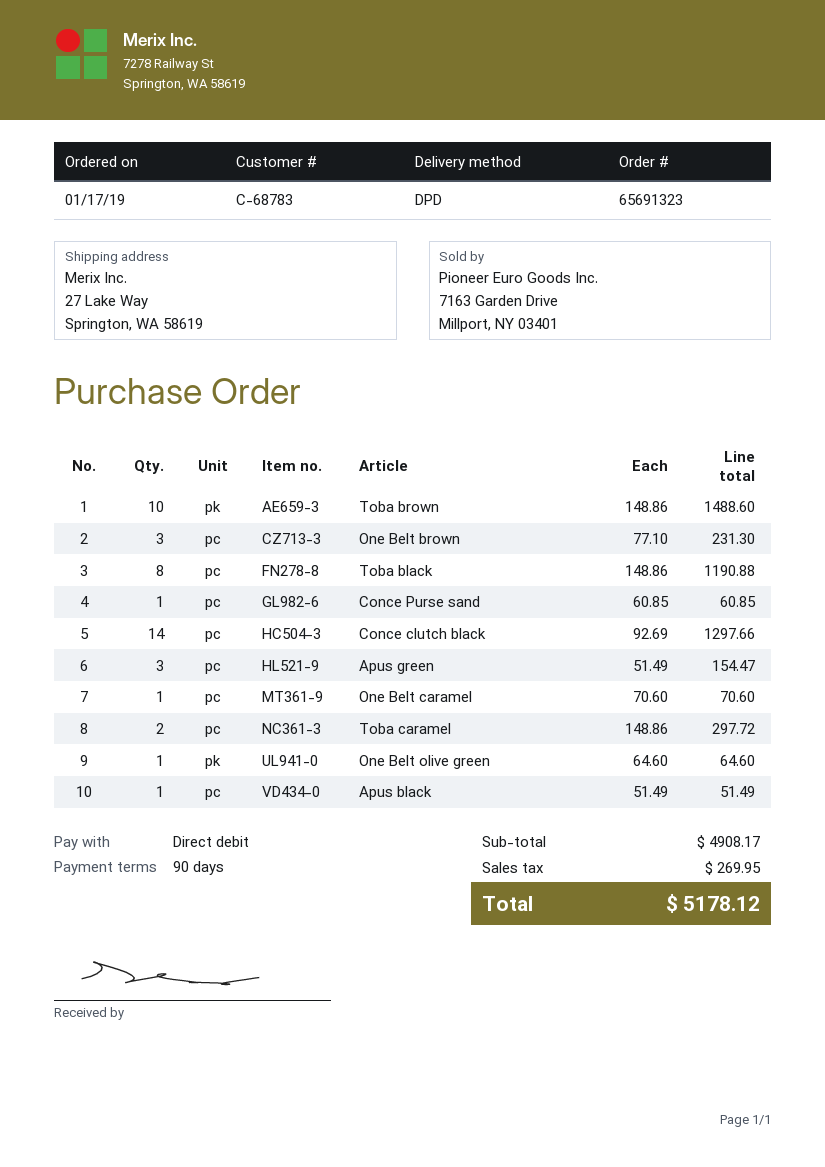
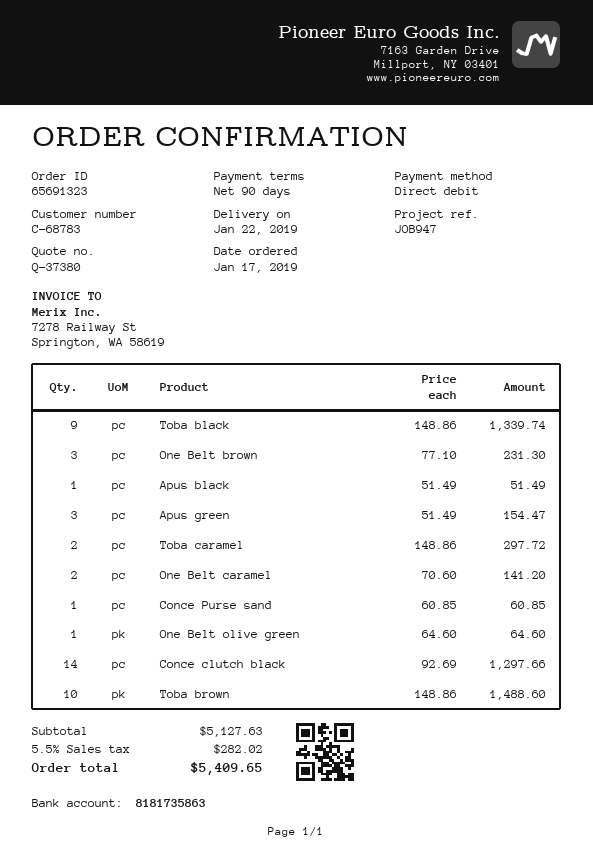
Toba black: 8 x 148.86 = 1190.88 -> 9 x 148.86 = 1339.74
One Belt caramel: 1 x 70.60 = 70.60 -> 2 x 70.60 = 141.20
subtotal: 4908.17 -> 5127.63
tax: 269.95 -> 282.02
total: 5178.12 -> 5409.65

